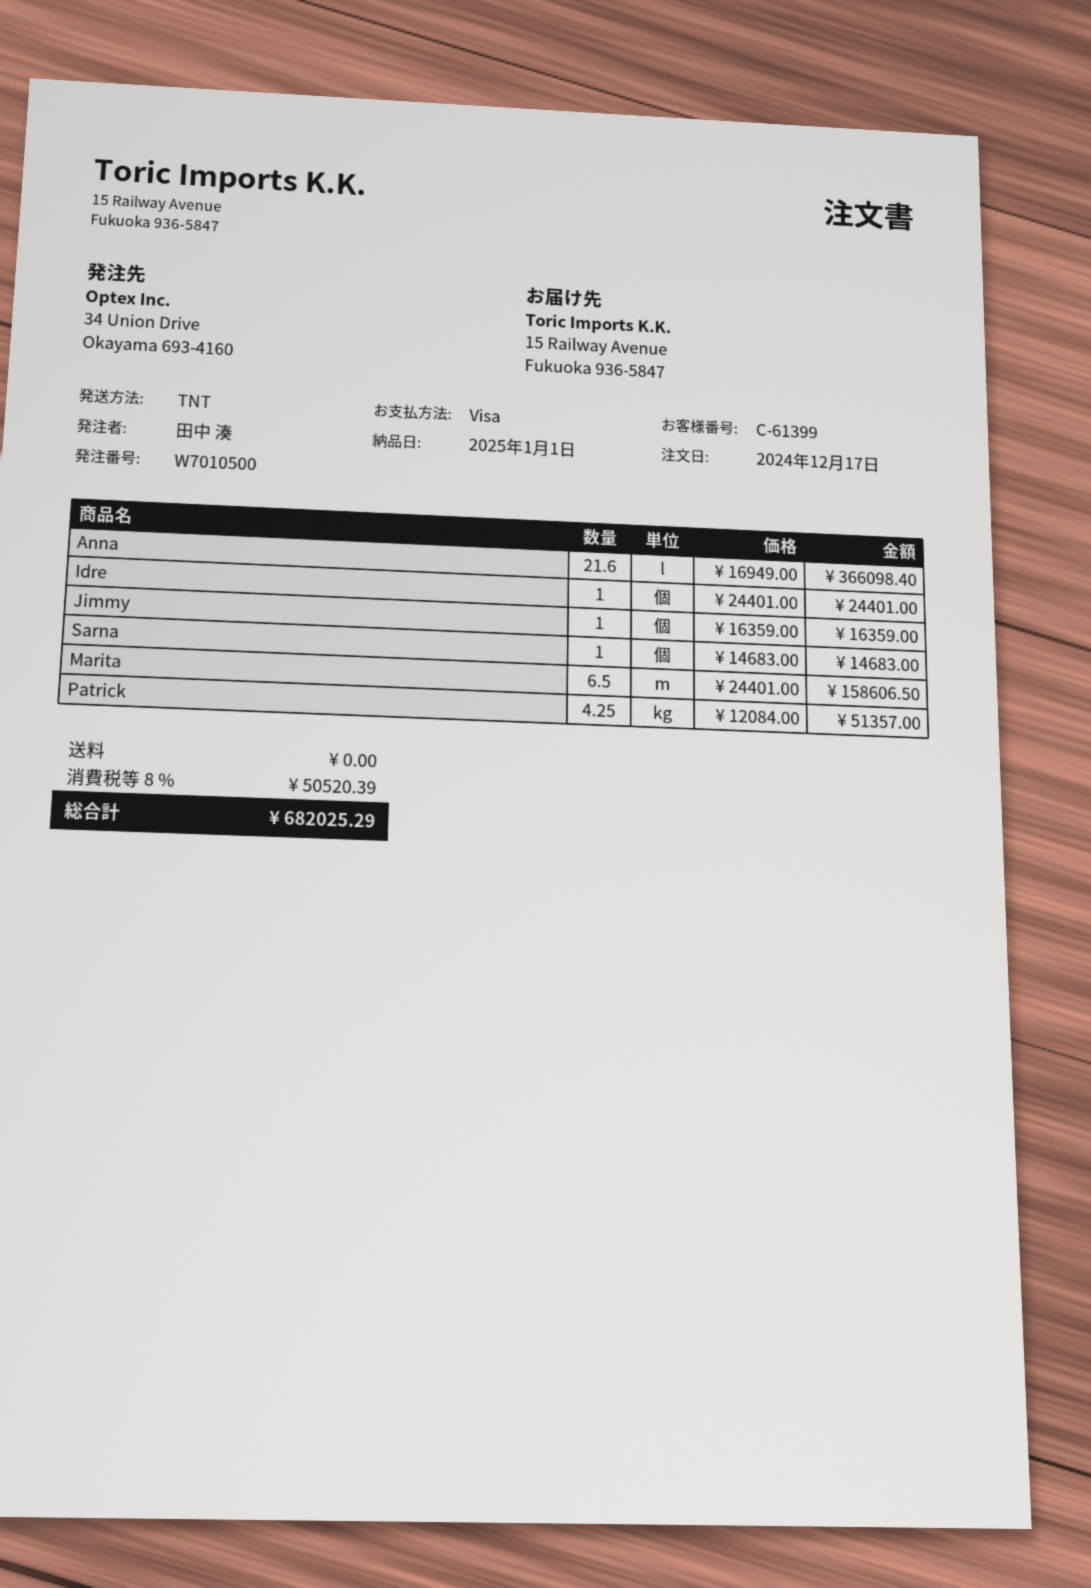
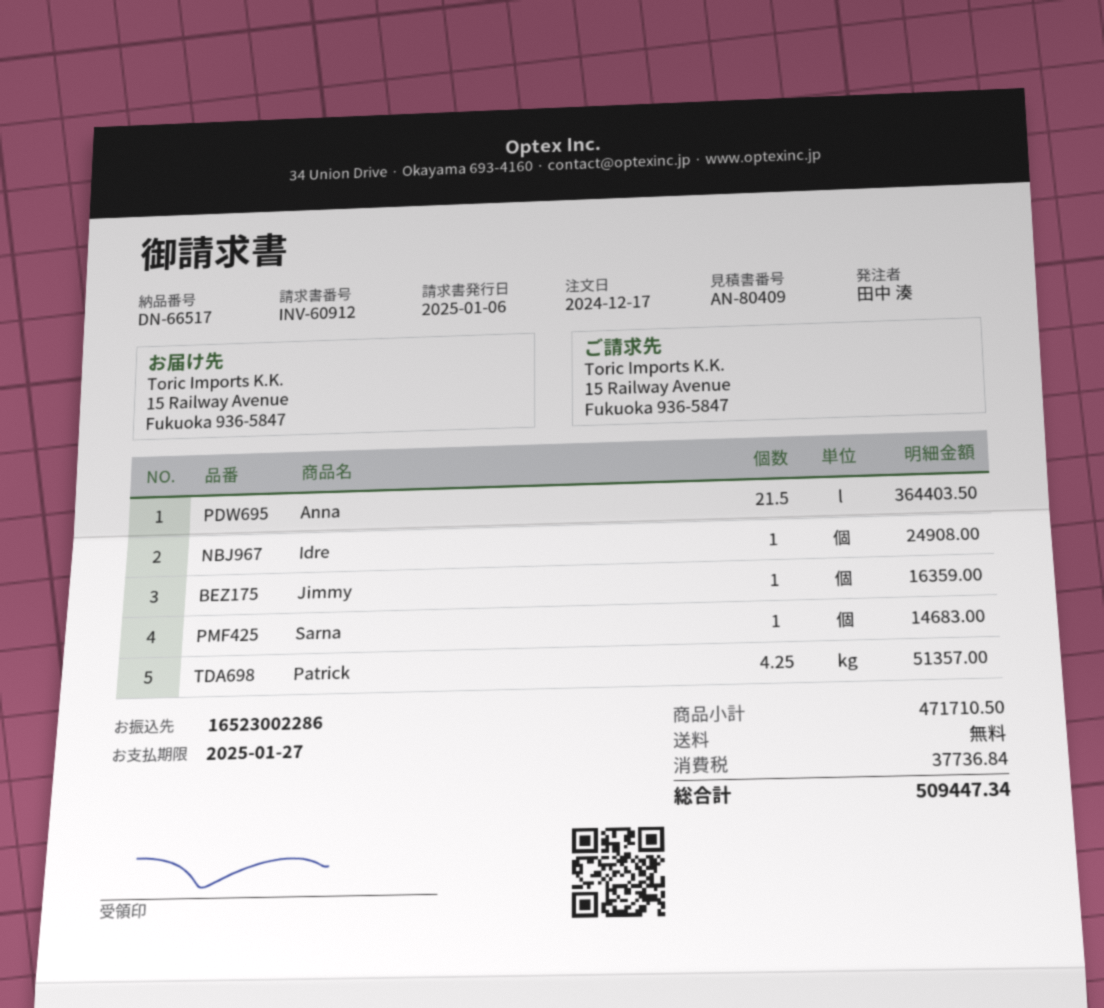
Anna: 21.6 for 366098.40 -> 21.5 for 364403.50
Idre: 1 for 24401.00 -> 1 for 24908.00
Marita: 6.5 for 158606.50 -> none
tax: 50520.39 -> 37736.84
total: 682025.29 -> 509447.34

